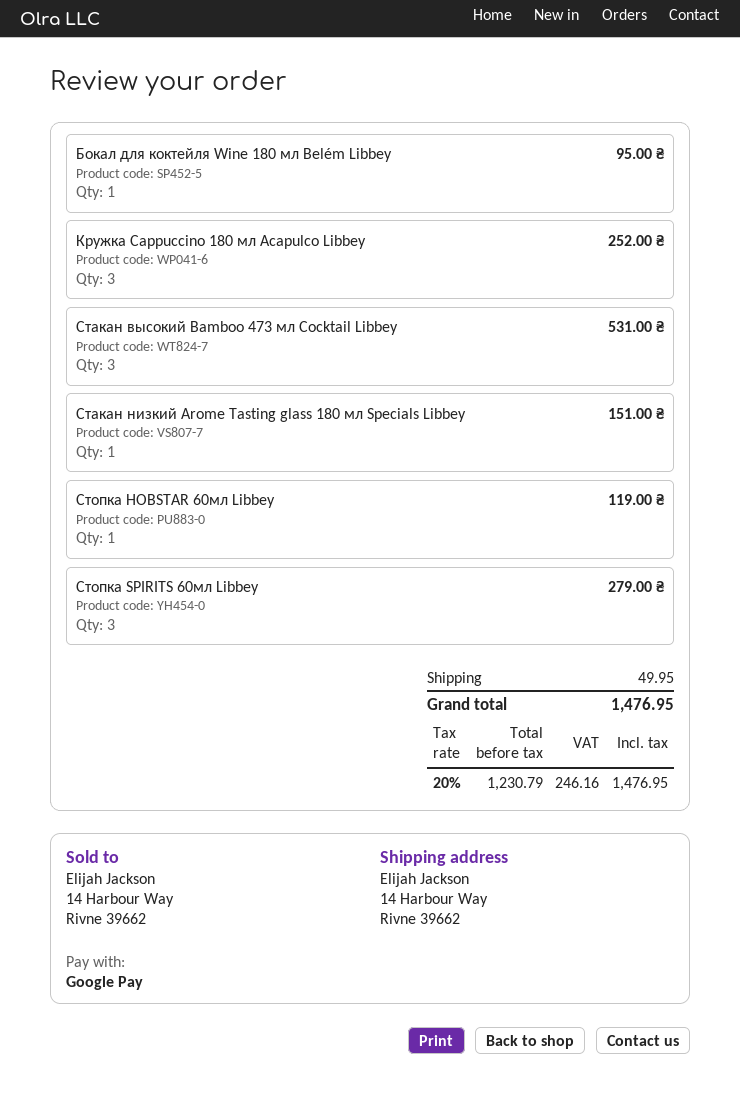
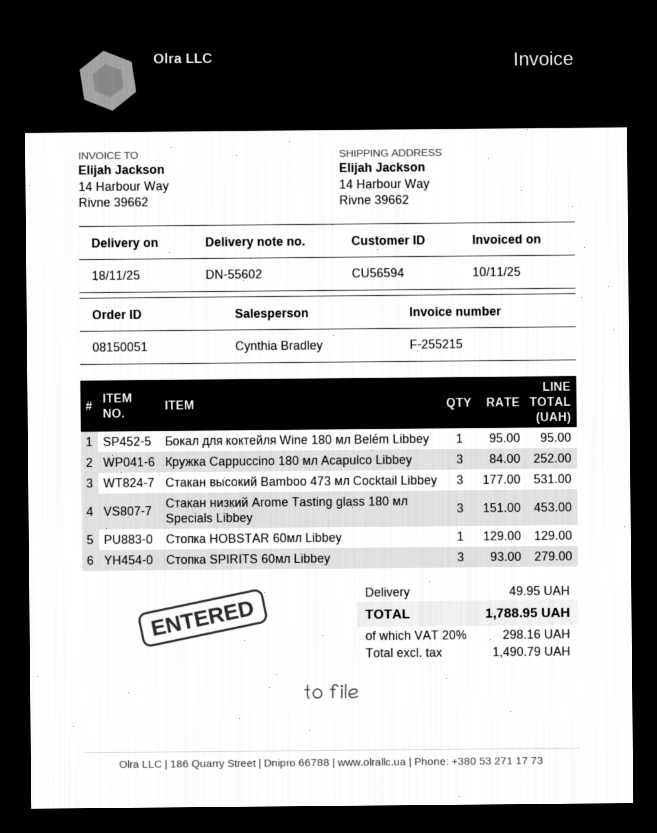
Стакан низкий Arome Tasting glass 180 мл Specials Libbey: 1 for 151.00 -> 3 for 453.00
Стопка HOBSTAR 60мл Libbey: 1 for 119.00 -> 1 for 129.00
net: 1230.79 -> 1490.79
tax: 20% = 246.16 -> 20% = 298.16
total: 1476.95 -> 1788.95

